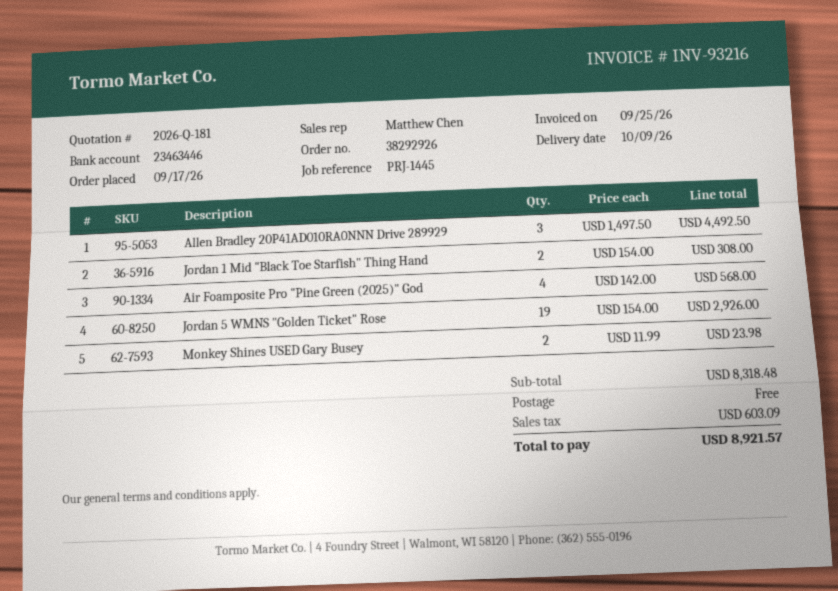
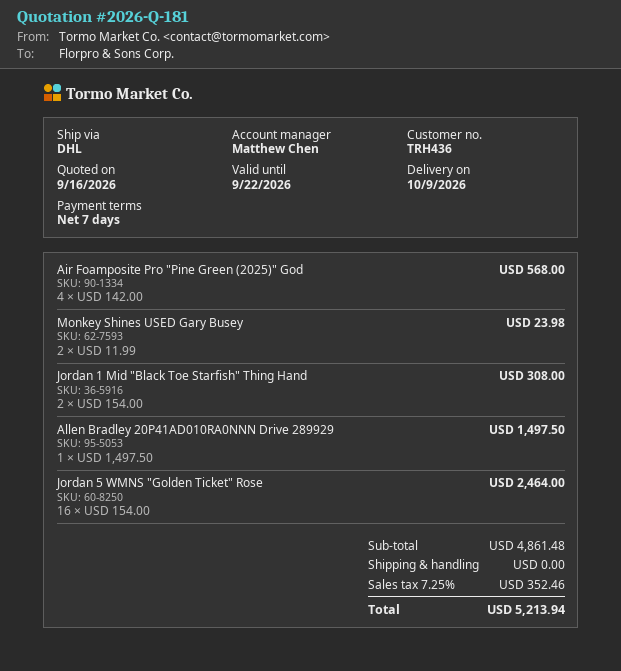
Allen Bradley 20P41AD010RA0NNN Drive 289929: 3 x 1497.50 = 4492.50 -> 1 x 1497.50 = 1497.50
Jordan 5 WMNS "Golden Ticket" Rose: 19 x 154.00 = 2926.00 -> 16 x 154.00 = 2464.00
subtotal: 8318.48 -> 4861.48
tax: 603.09 -> 352.46
total: 8921.57 -> 5213.94

